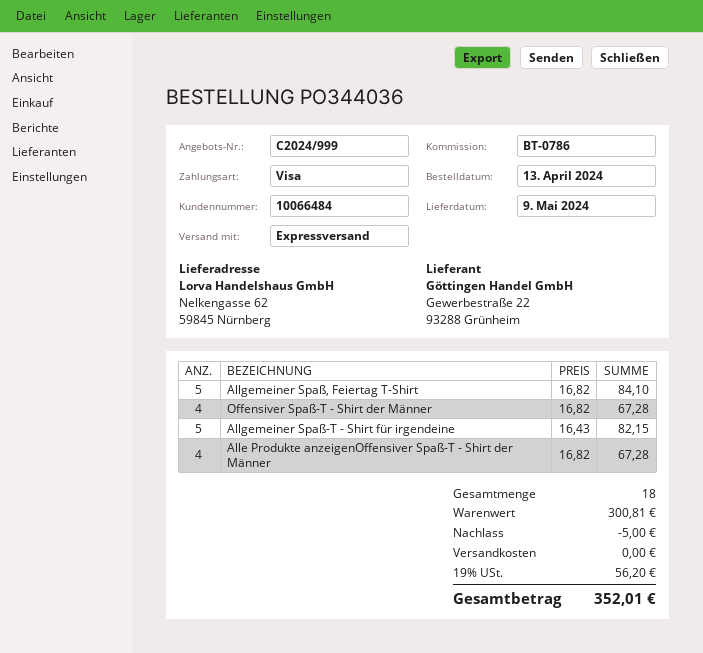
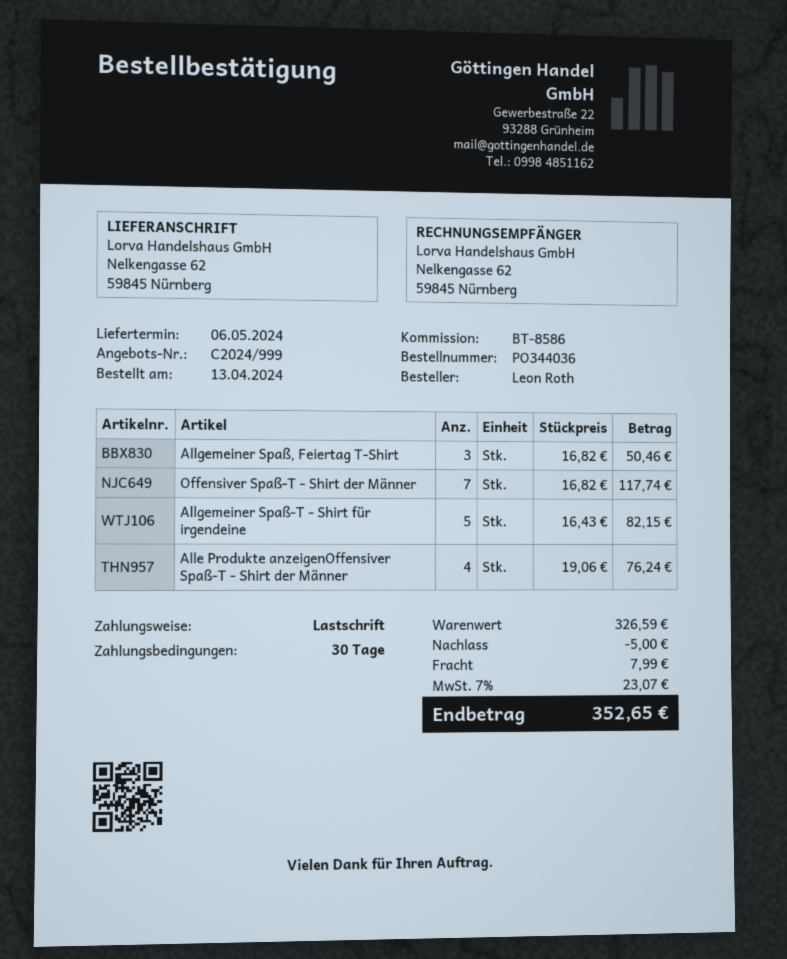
delivery date: 2024-05-09 -> 2024-05-06
reference: BT-0786 -> BT-8586
payment method: Visa -> direct debit
Allgemeiner Spaß, Feiertag T-Shirt: 5 x 16.82 = 84.10 -> 3 x 16.82 = 50.46
Offensiver Spaß-T - Shirt der Männer: 4 x 16.82 = 67.28 -> 7 x 16.82 = 117.74
Alle Produkte anzeigenOffensiver Spaß-T - Shirt der Männer: 4 x 16.82 = 67.28 -> 4 x 19.06 = 76.24
subtotal: 300.81 -> 326.59
shipping: 0.00 -> 7.99
tax: 19% = 56.20 -> 7% = 23.07
total: 352.01 -> 352.65

